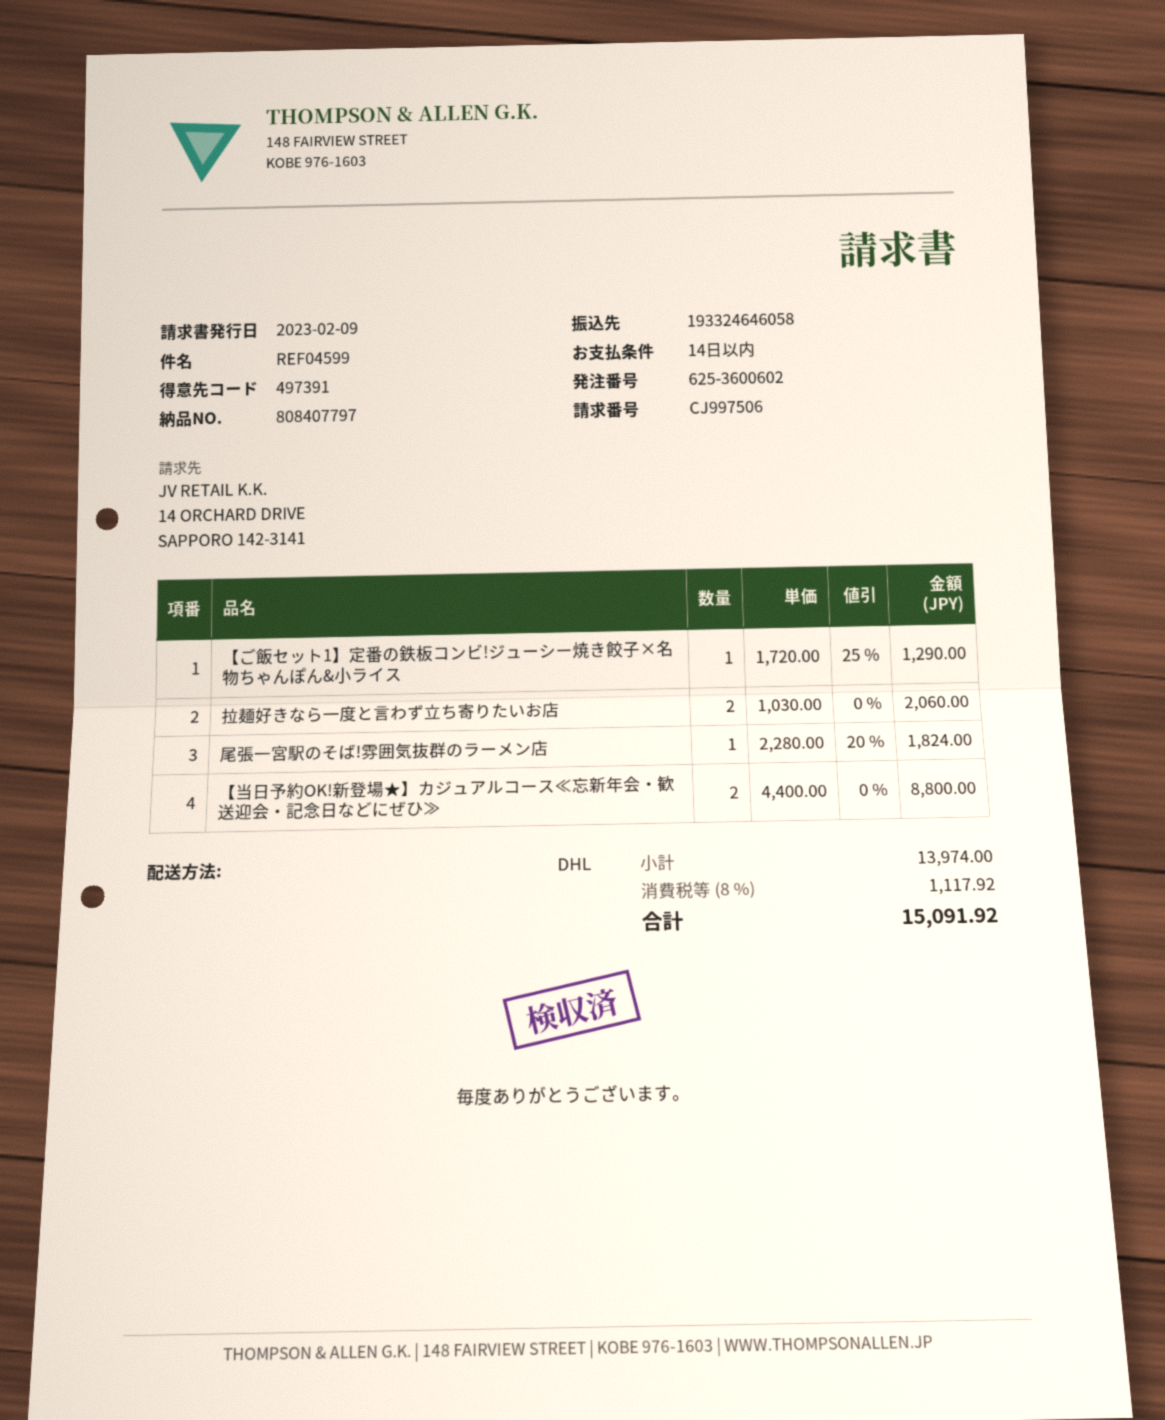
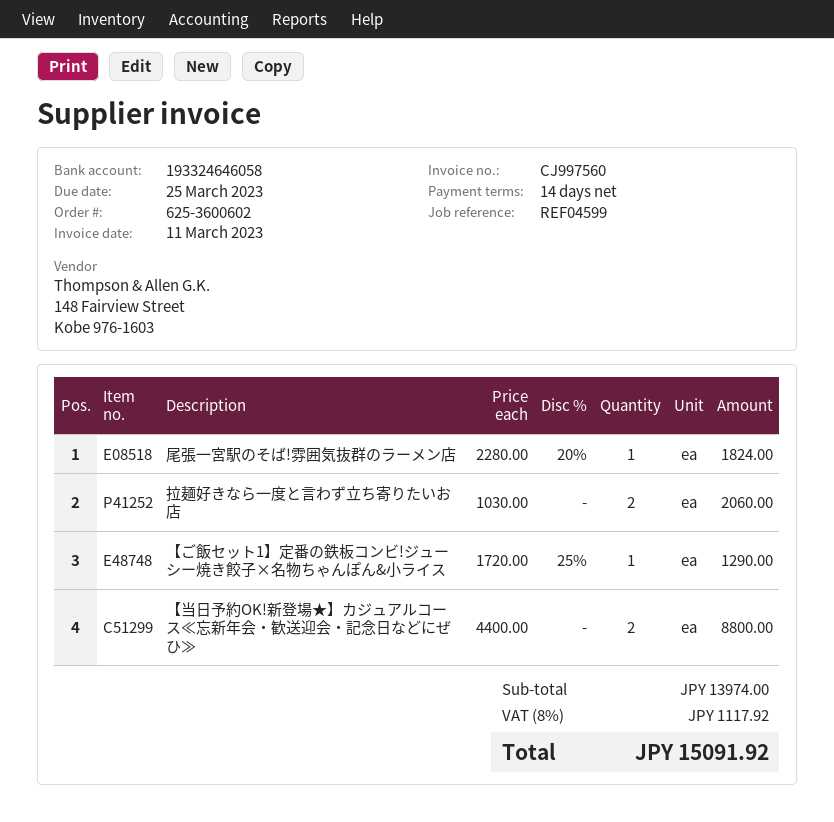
invoice number: CJ997506 -> CJ997560
invoice date: 2023-02-09 -> 2023-03-11

